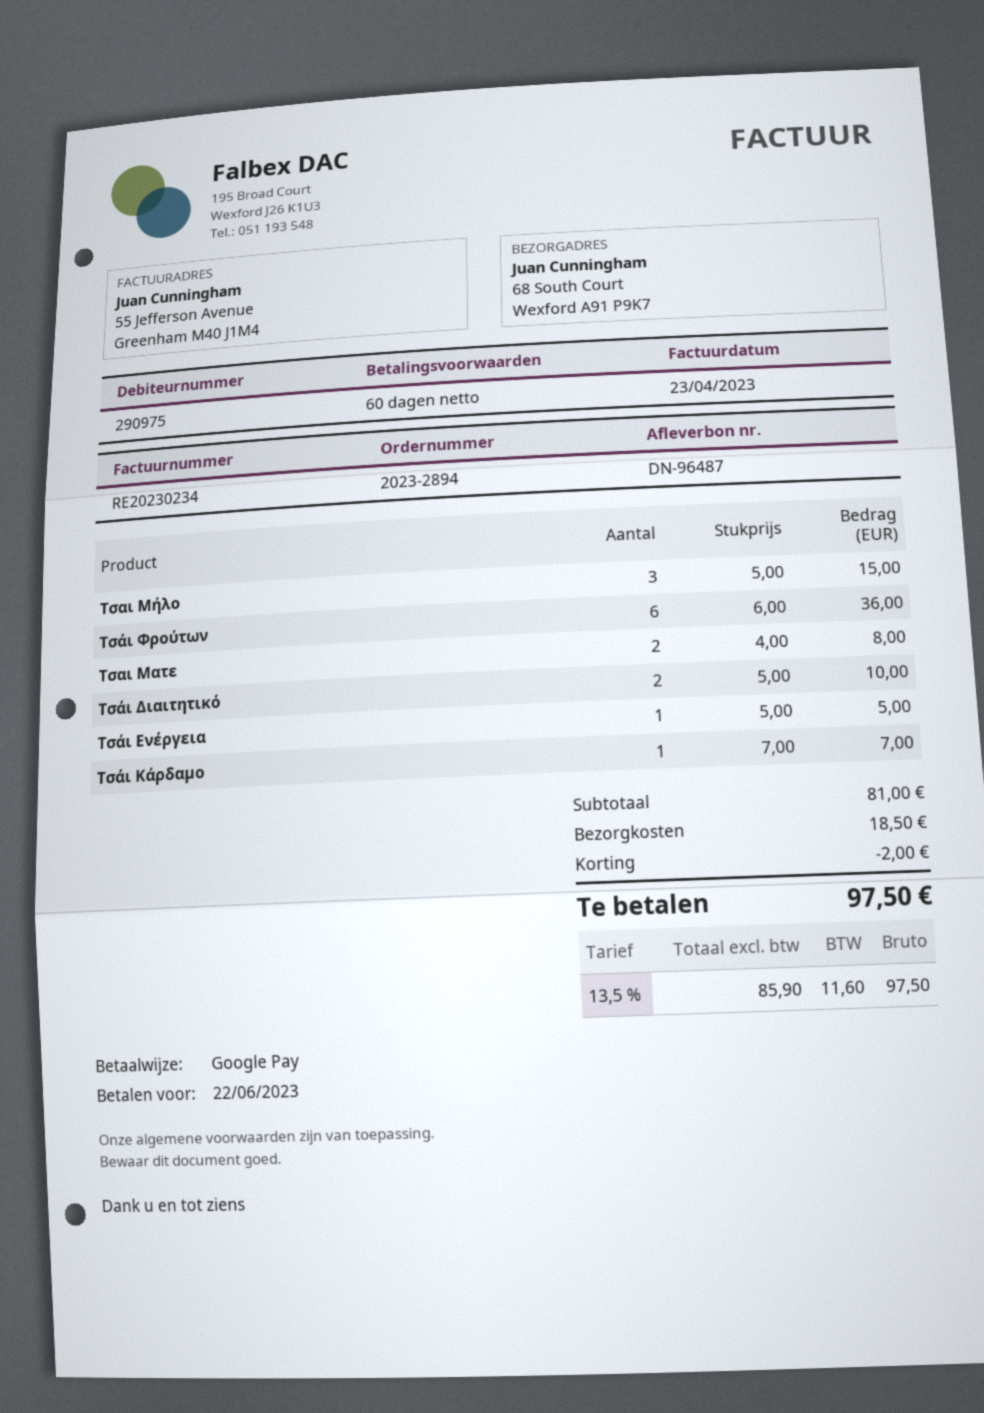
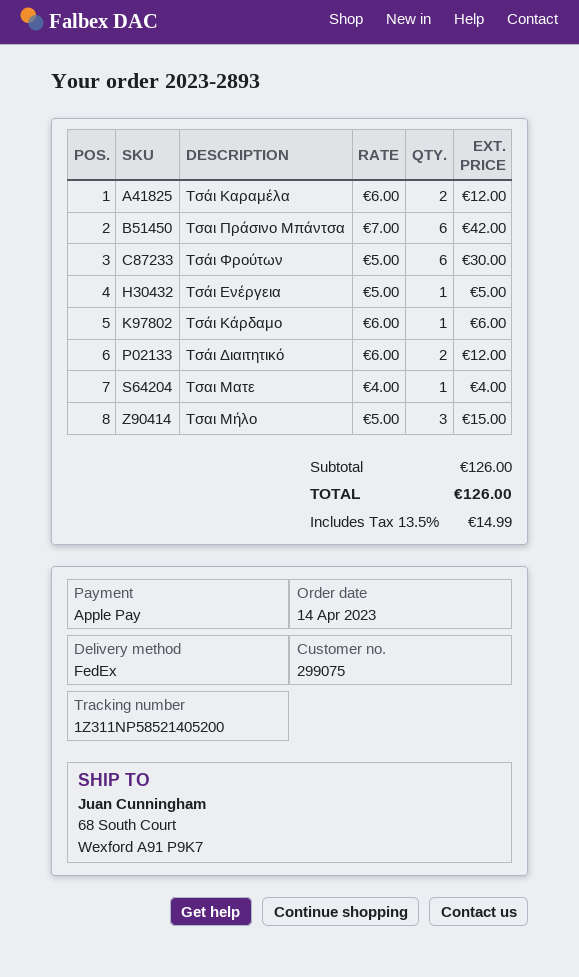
order number: 2023-2894 -> 2023-2893
customer number: 290975 -> 299075
payment method: Google Pay -> Apple Pay
Τσάι Φρούτων: 6 x 6.00 = 36.00 -> 6 x 5.00 = 30.00
Τσαι Ματε: 2 x 4.00 = 8.00 -> 1 x 4.00 = 4.00
Τσάι Διαιτητικό: 2 x 5.00 = 10.00 -> 2 x 6.00 = 12.00
Τσάι Κάρδαμο: 1 x 7.00 = 7.00 -> 1 x 6.00 = 6.00
Τσάι Καραμέλα: none -> 2 x 6.00 = 12.00
Τσαι Πράσινο Μπάντσα: none -> 6 x 7.00 = 42.00
subtotal: 81.00 -> 126.00
discount: 2.00 -> none
shipping: 18.50 -> none
tax: 13.5% = 11.60 -> 13.5% = 14.99
total: 97.50 -> 126.00

